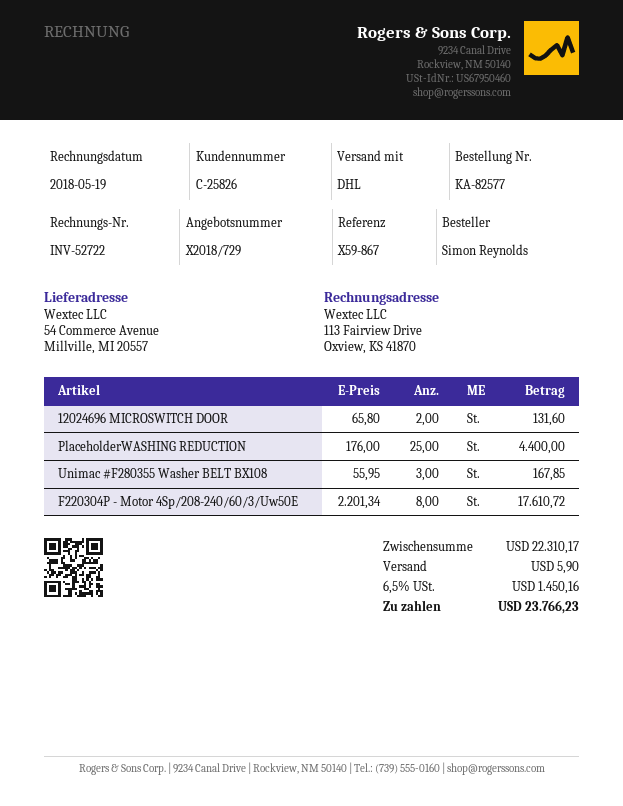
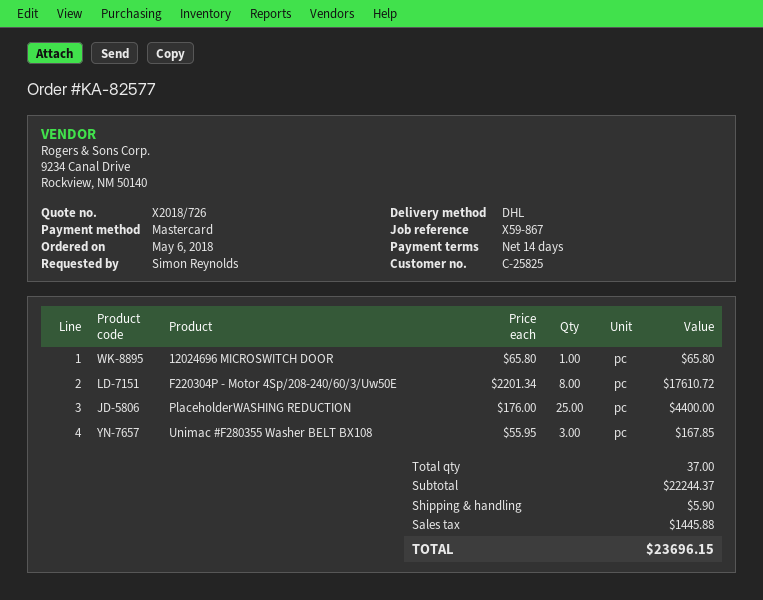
quote number: X2018/729 -> X2018/726
customer number: C-25826 -> C-25825
12024696 MICROSWITCH DOOR: 2 x 65.80 = 131.60 -> 1 x 65.80 = 65.80
subtotal: 22310.17 -> 22244.37
tax: 1450.16 -> 1445.88
total: 23766.23 -> 23696.15

